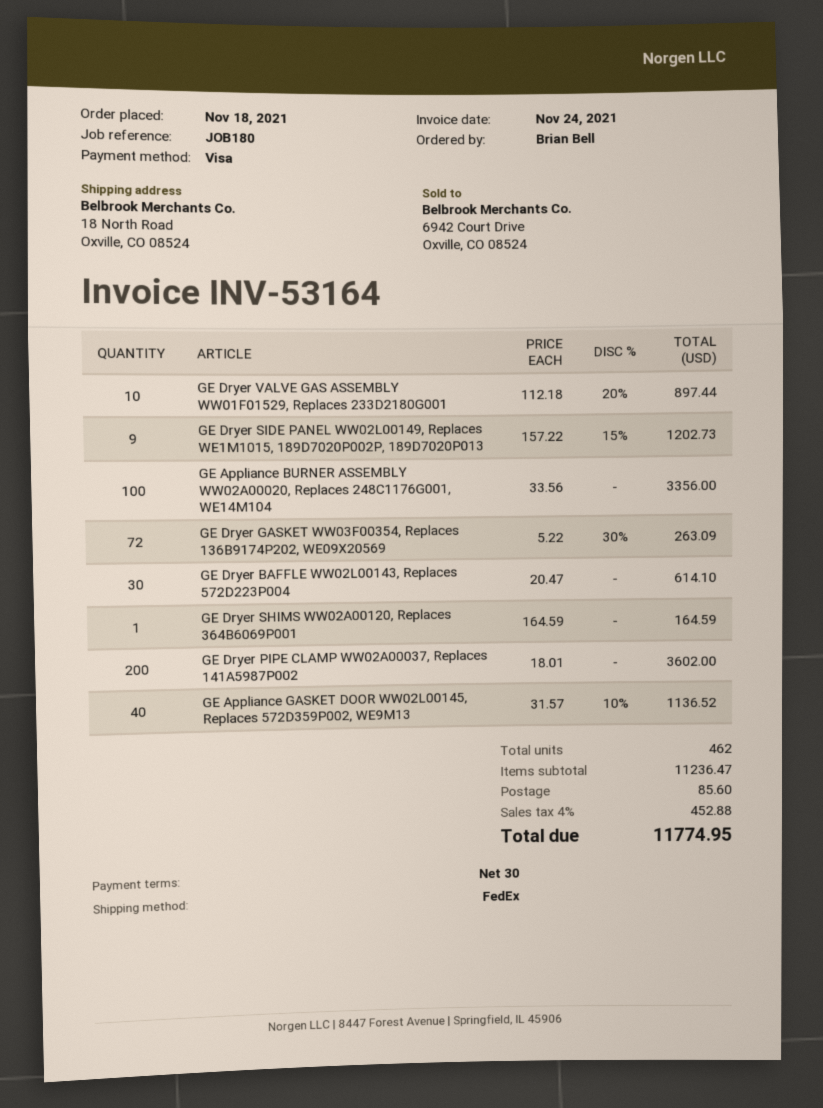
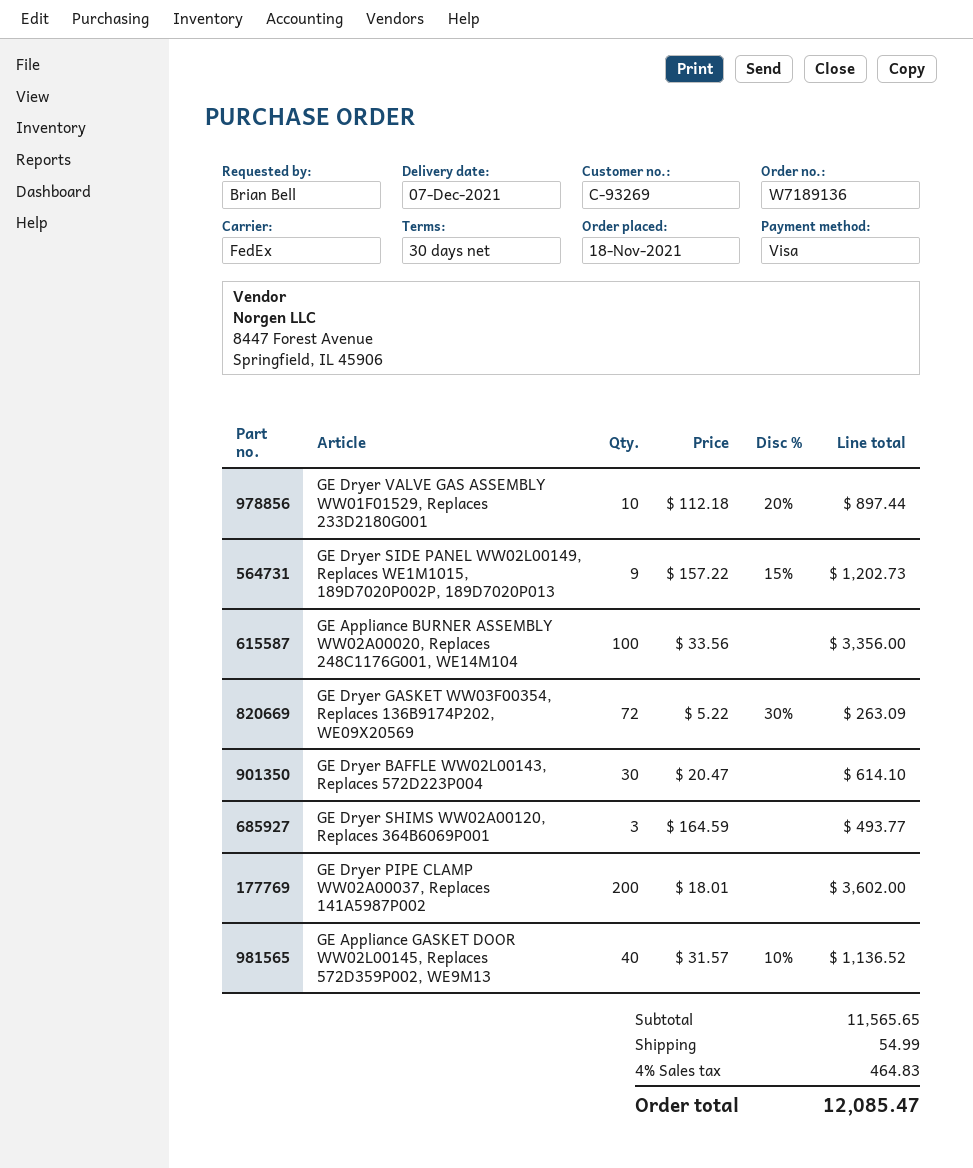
GE Dryer SHIMS WW02A00120, Replaces 364B6069P001: 1 x 164.59 = 164.59 -> 3 x 164.59 = 493.77
subtotal: 11236.47 -> 11565.65
shipping: 85.60 -> 54.99
tax: 4% = 452.88 -> 4% = 464.83
total: 11774.95 -> 12085.47

